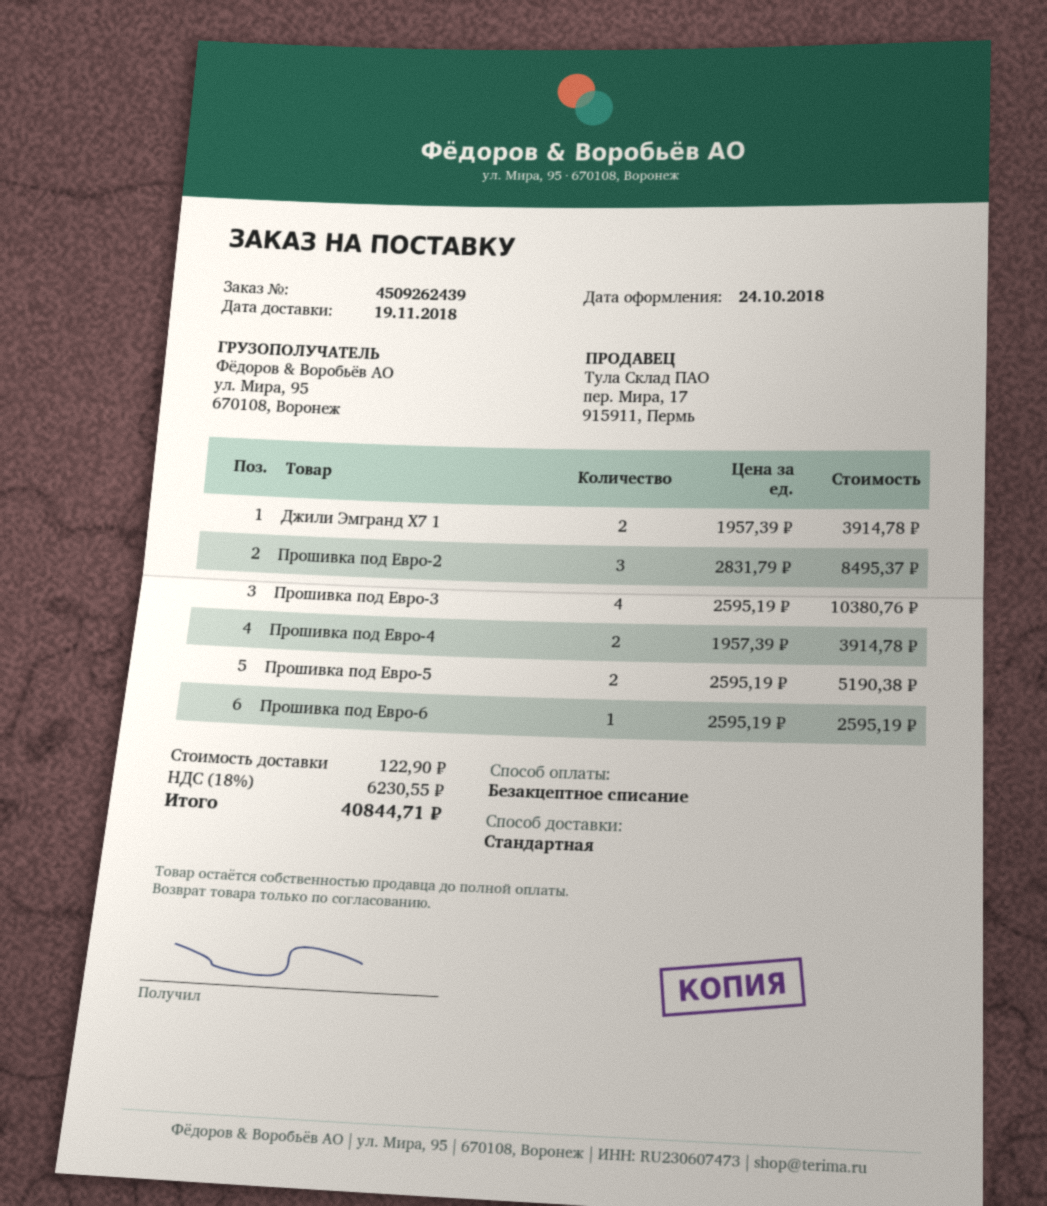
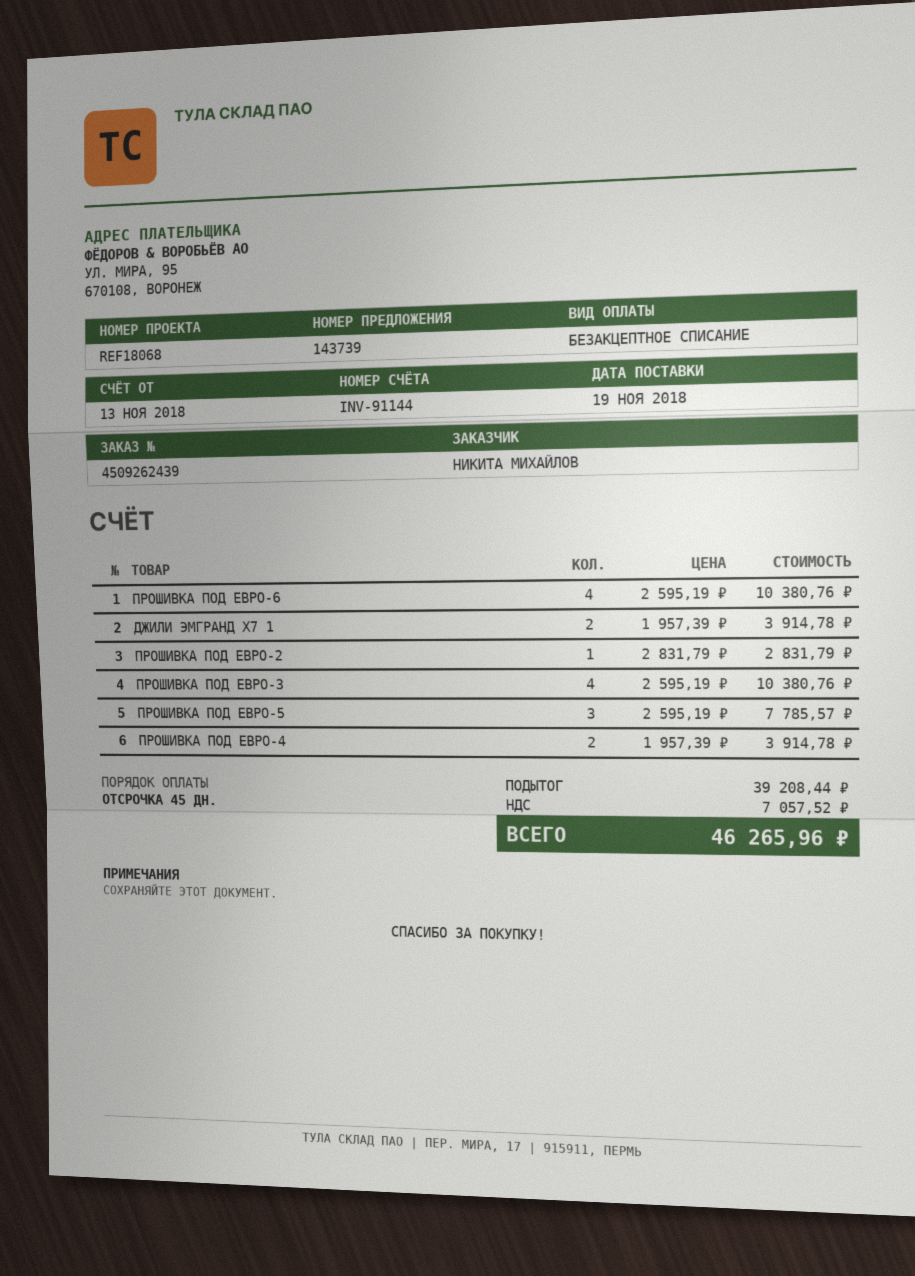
Прошивка под Евро-2: 3 x 2831.79 = 8495.37 -> 1 x 2831.79 = 2831.79
Прошивка под Евро-5: 2 x 2595.19 = 5190.38 -> 3 x 2595.19 = 7785.57
Прошивка под Евро-6: 1 x 2595.19 = 2595.19 -> 4 x 2595.19 = 10380.76
shipping: 122.90 -> none
tax: 6230.55 -> 7057.52
total: 40844.71 -> 46265.96

